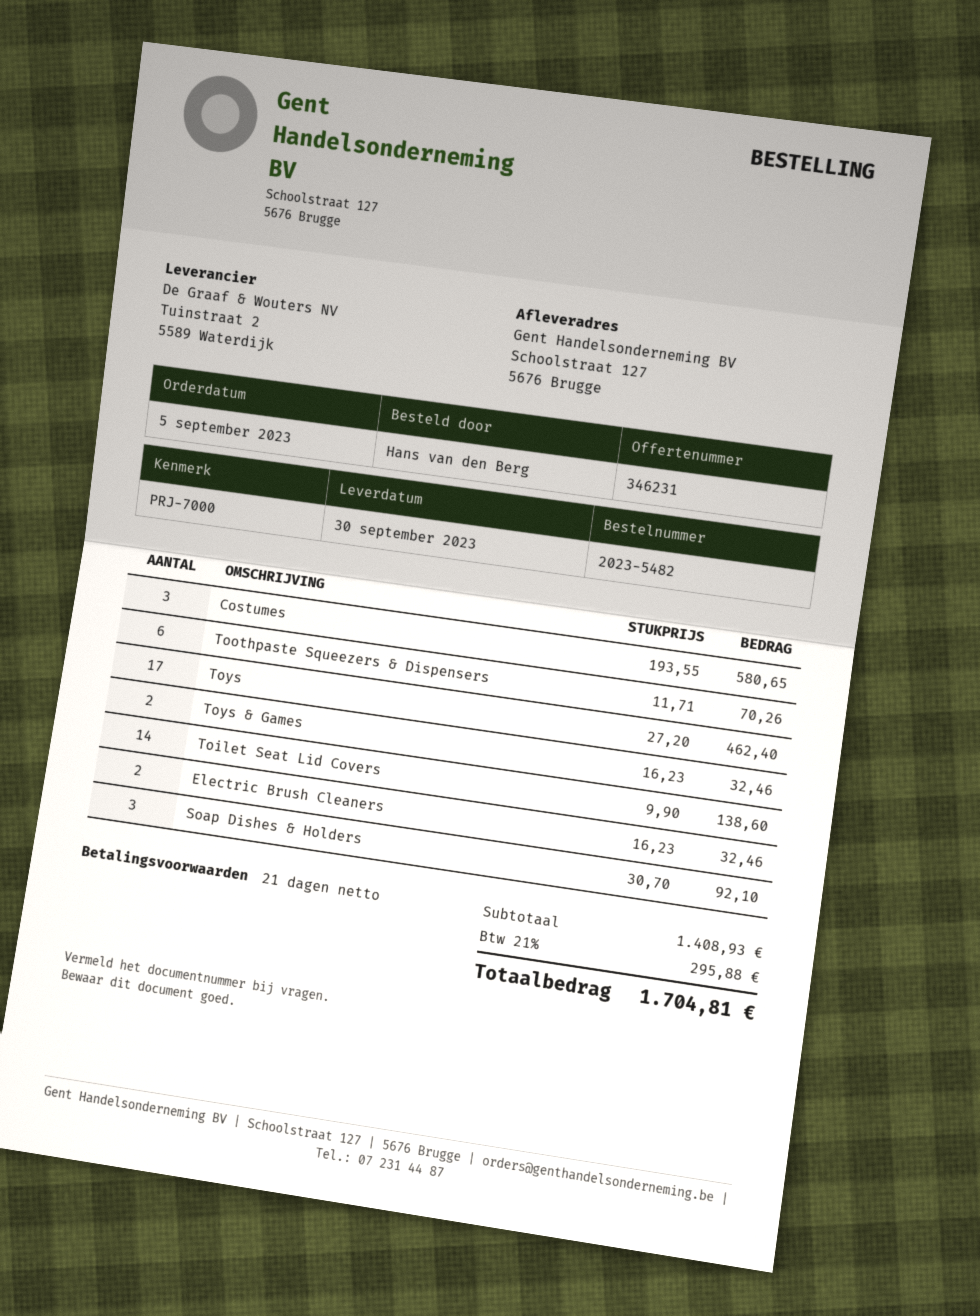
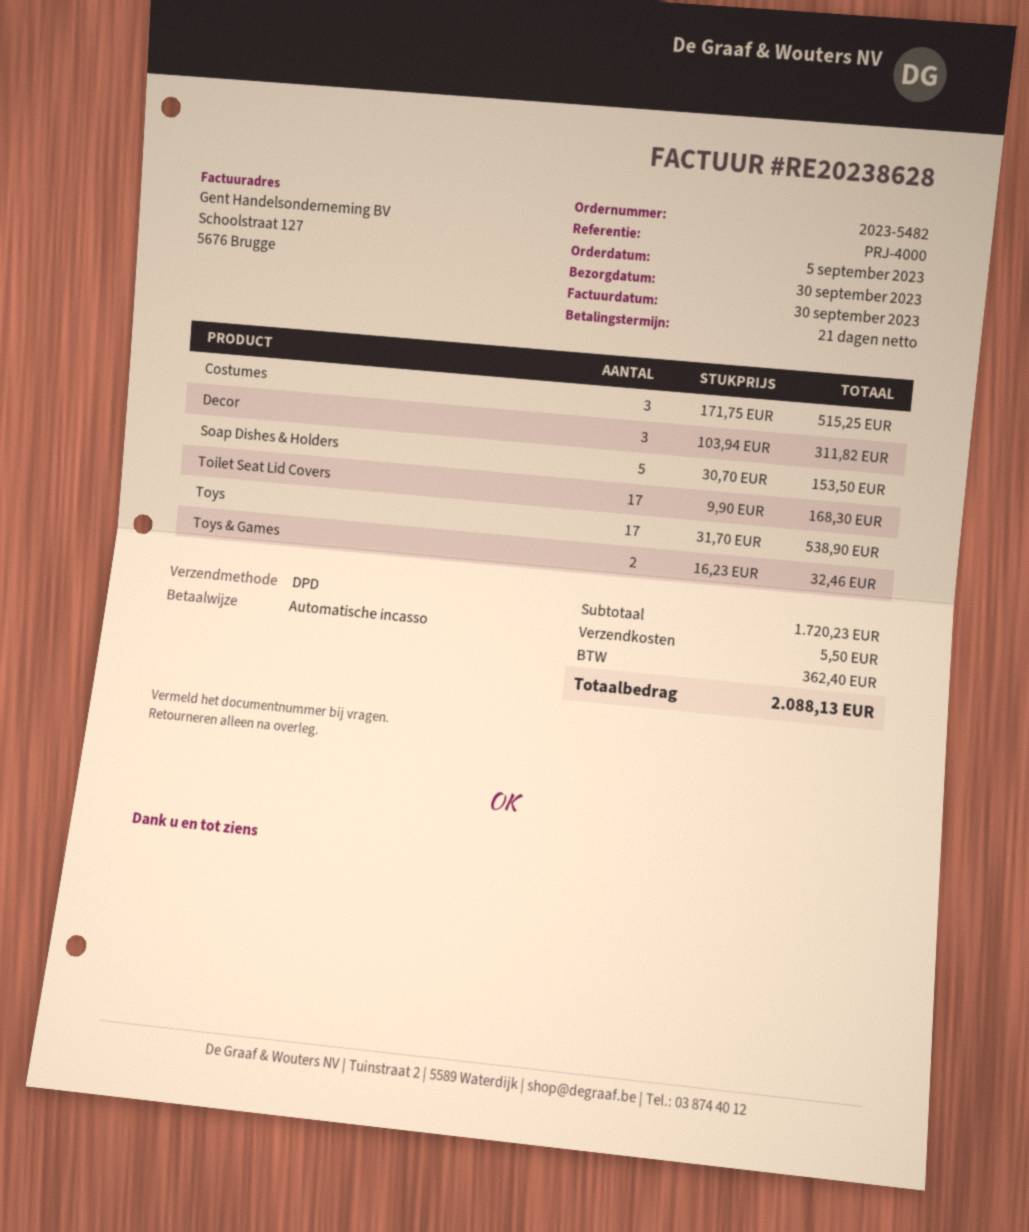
reference: PRJ-7000 -> PRJ-4000
Costumes: 3 x 193.55 = 580.65 -> 3 x 171.75 = 515.25
Toothpaste Squeezers & Dispensers: 6 x 11.71 = 70.26 -> none
Toys: 17 x 27.20 = 462.40 -> 17 x 31.70 = 538.90
Toilet Seat Lid Covers: 14 x 9.90 = 138.60 -> 17 x 9.90 = 168.30
Electric Brush Cleaners: 2 x 16.23 = 32.46 -> none
Soap Dishes & Holders: 3 x 30.70 = 92.10 -> 5 x 30.70 = 153.50
Decor: none -> 3 x 103.94 = 311.82
subtotal: 1408.93 -> 1720.23
shipping: none -> 5.50
tax: 295.88 -> 362.40
total: 1704.81 -> 2088.13

